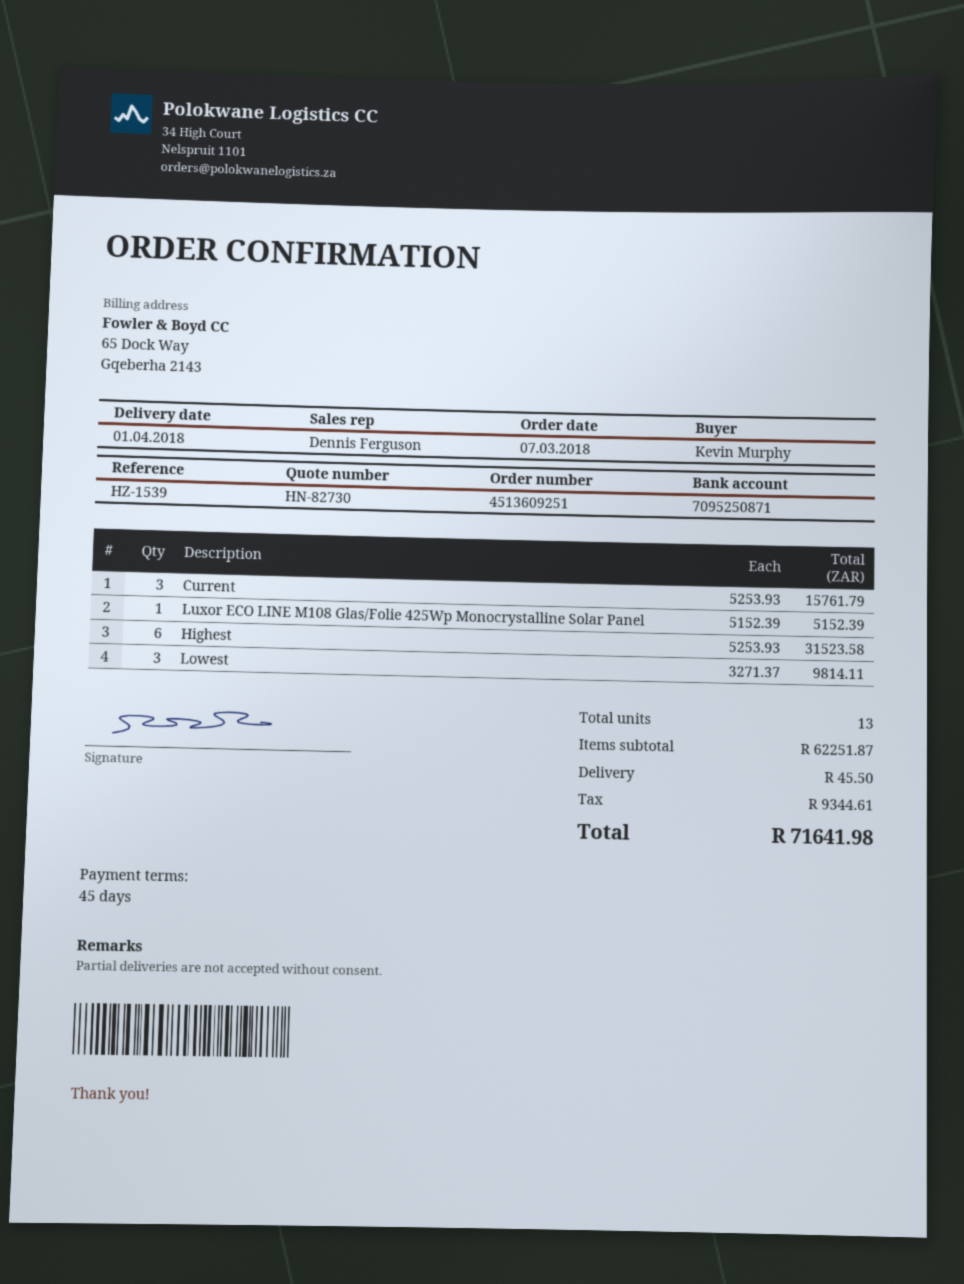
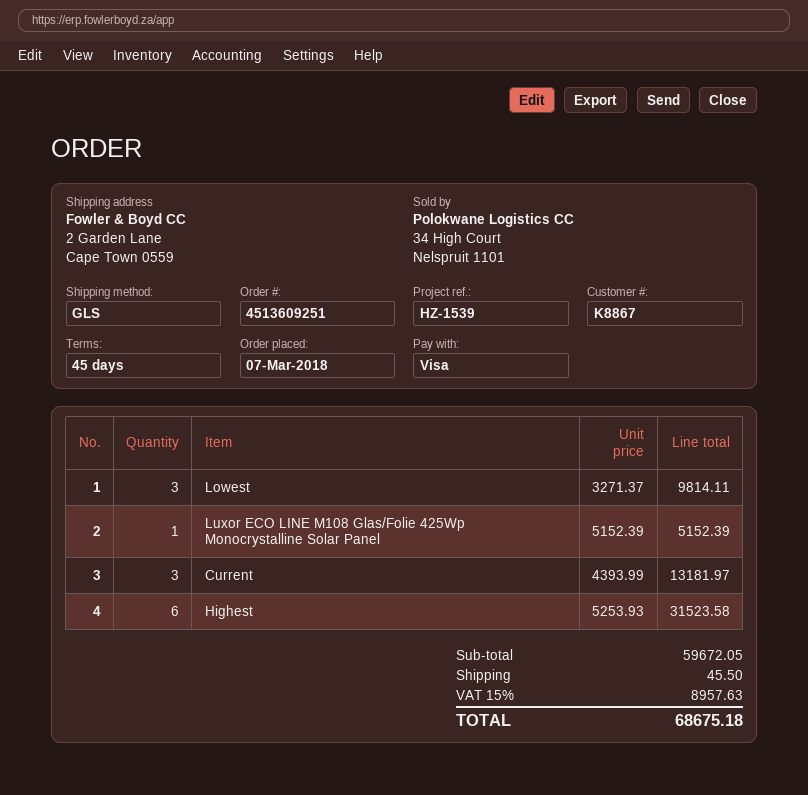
Current: 3 x 5253.93 = 15761.79 -> 3 x 4393.99 = 13181.97
subtotal: 62251.87 -> 59672.05
tax: 9344.61 -> 8957.63
total: 71641.98 -> 68675.18

